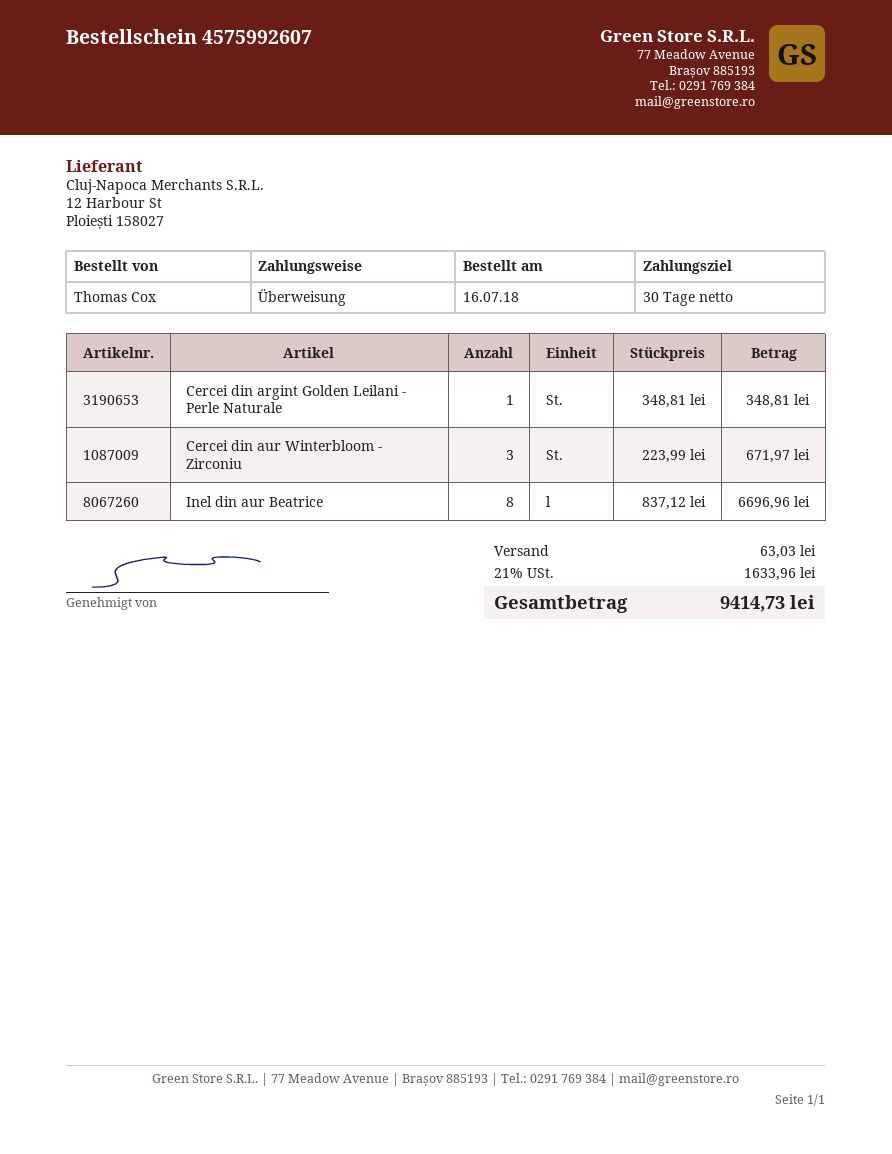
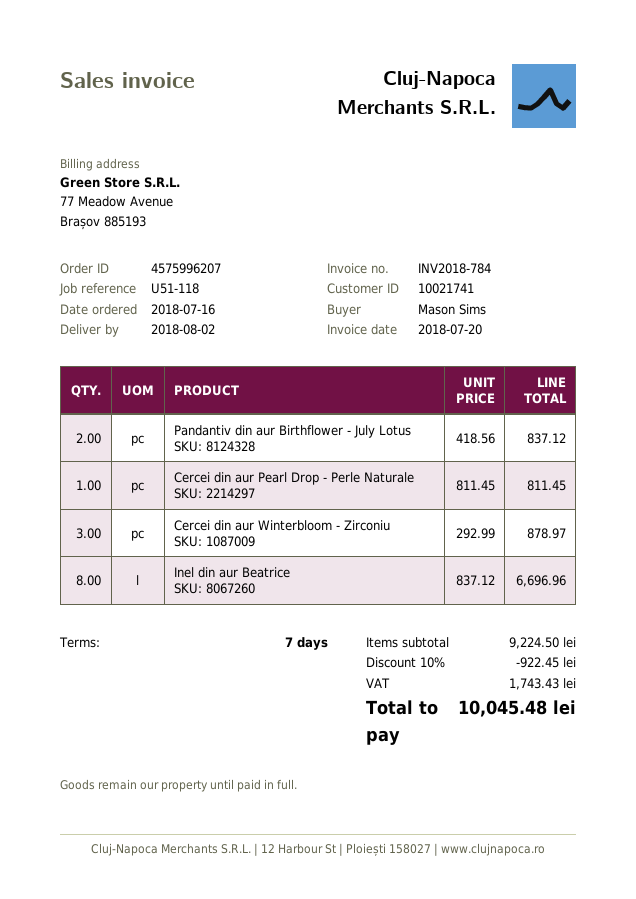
order number: 4575992607 -> 4575996207
payment terms: 30 days -> 7 days
ordered by: Thomas Cox -> Mason Sims
Cercei din argint Golden Leilani - Perle Naturale: 1 x 348.81 = 348.81 -> none
Cercei din aur Winterbloom - Zirconiu: 3 x 223.99 = 671.97 -> 3 x 292.99 = 878.97
Pandantiv din aur Birthflower - July Lotus: none -> 2 x 418.56 = 837.12
Cercei din aur Pearl Drop - Perle Naturale: none -> 1 x 811.45 = 811.45
discount: none -> 10% = 922.45
shipping: 63.03 -> none
tax: 1633.96 -> 1743.43
total: 9414.73 -> 10045.48

